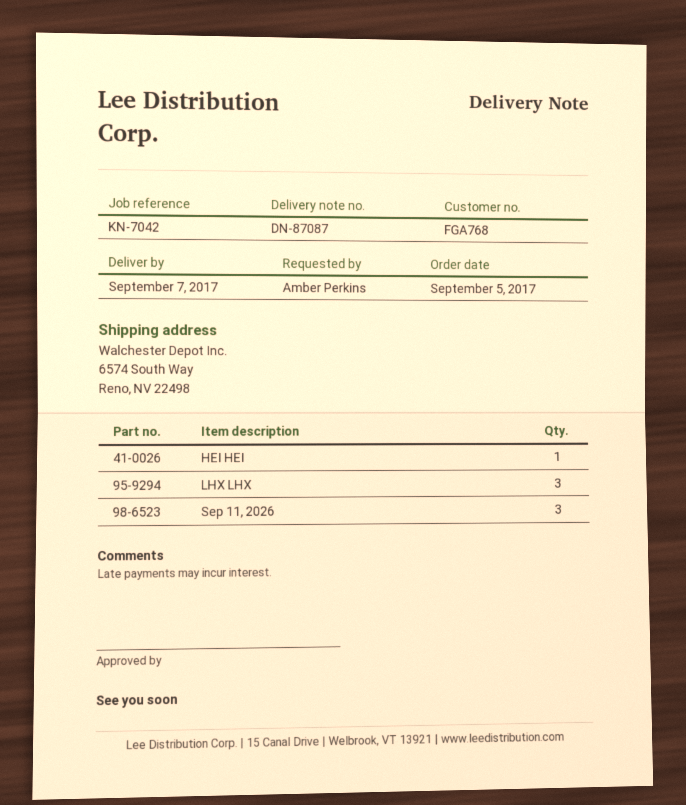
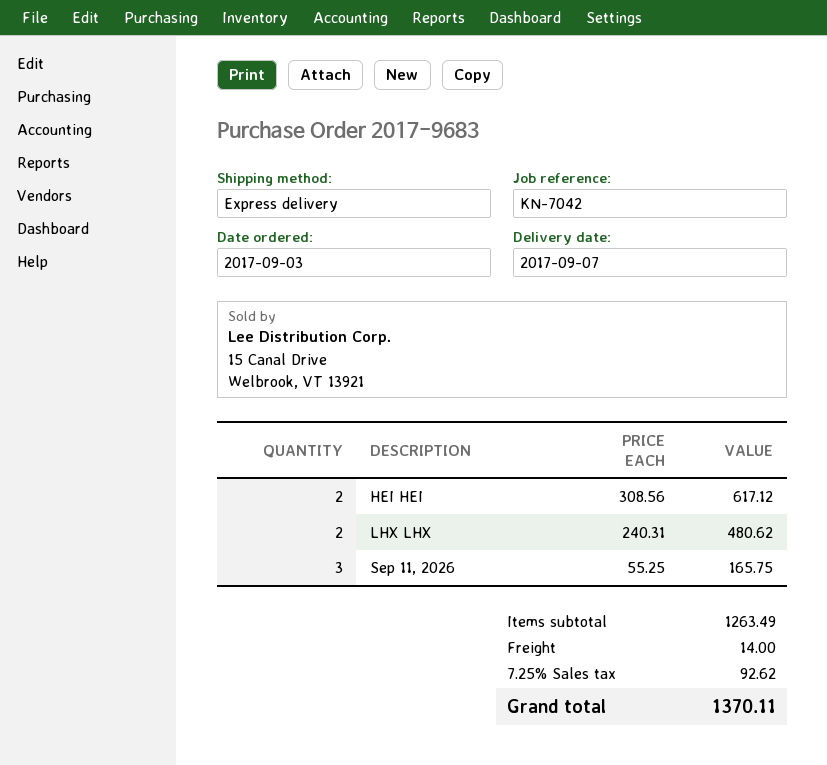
order date: 2017-09-05 -> 2017-09-03
HEI HEI: 1 -> 2
LHX LHX: 3 -> 2

